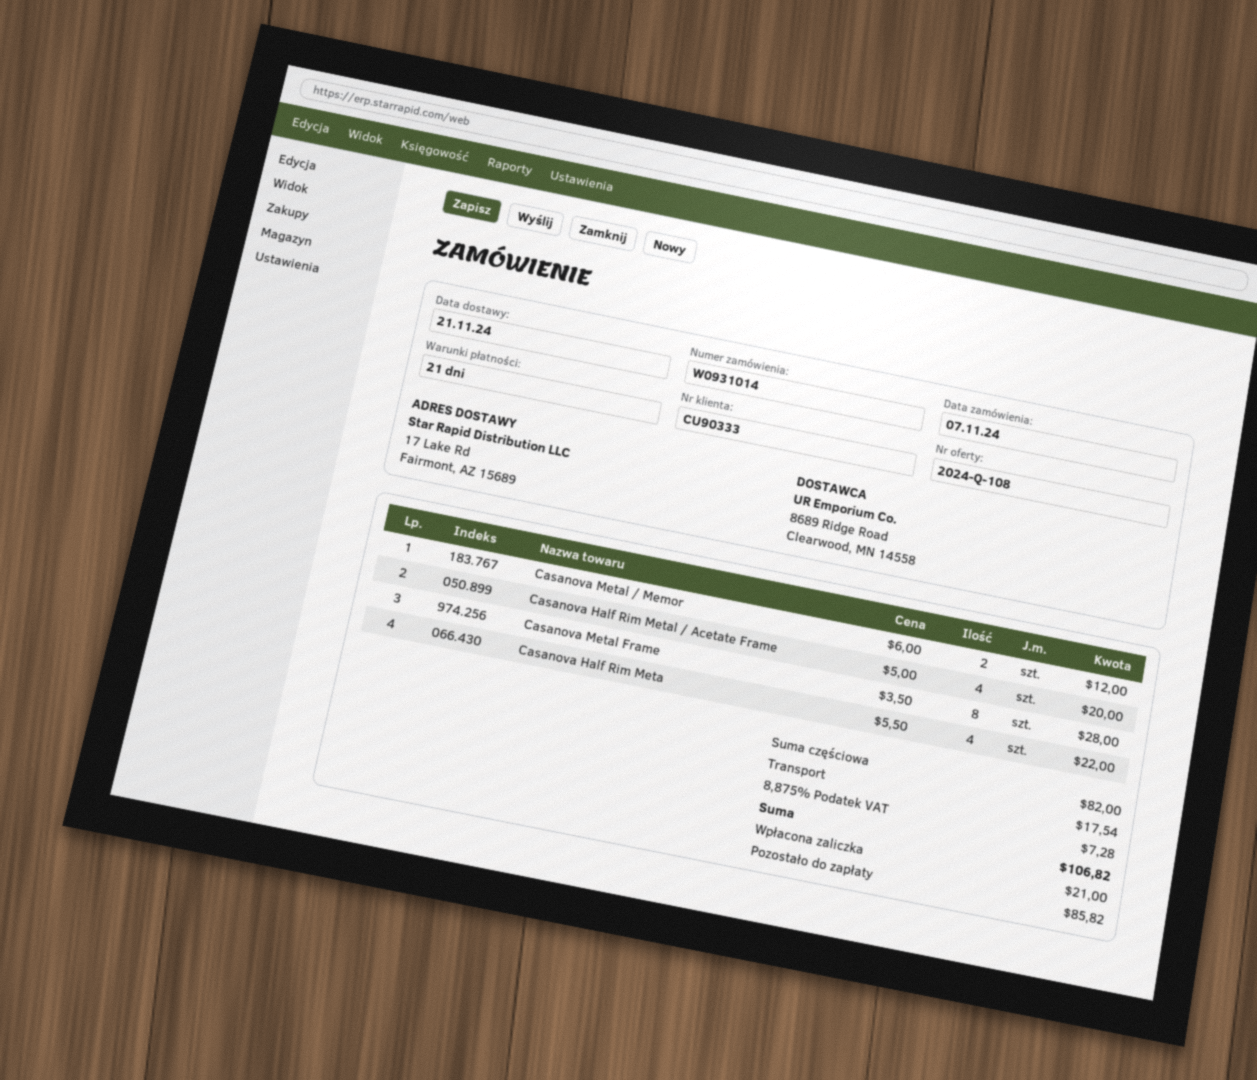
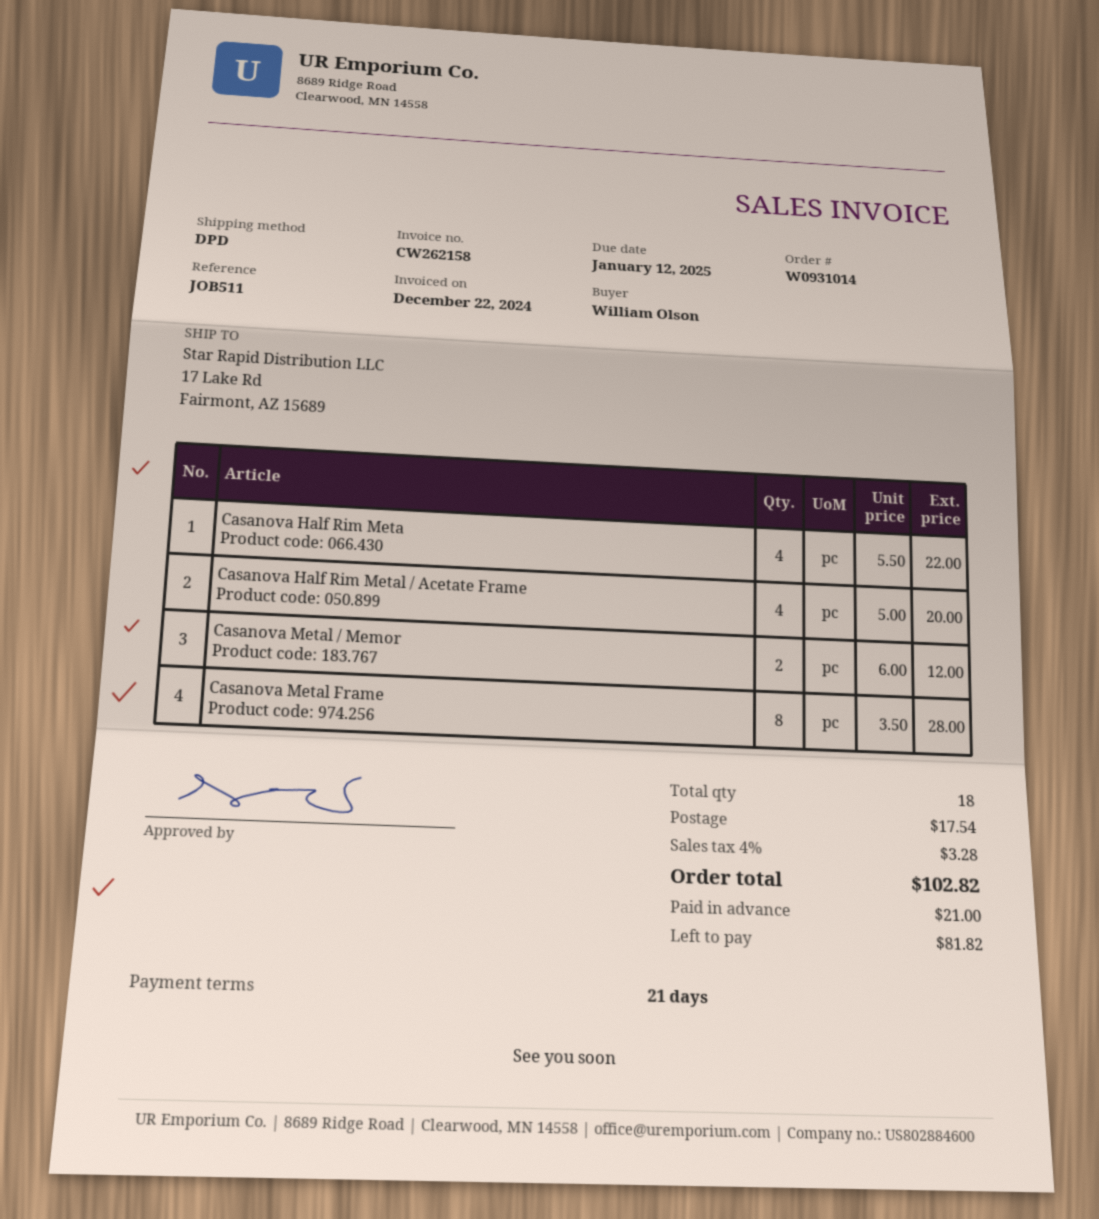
tax: 8.875% = 7.28 -> 4% = 3.28
total: 106.82 -> 102.82
balance: 85.82 -> 81.82

